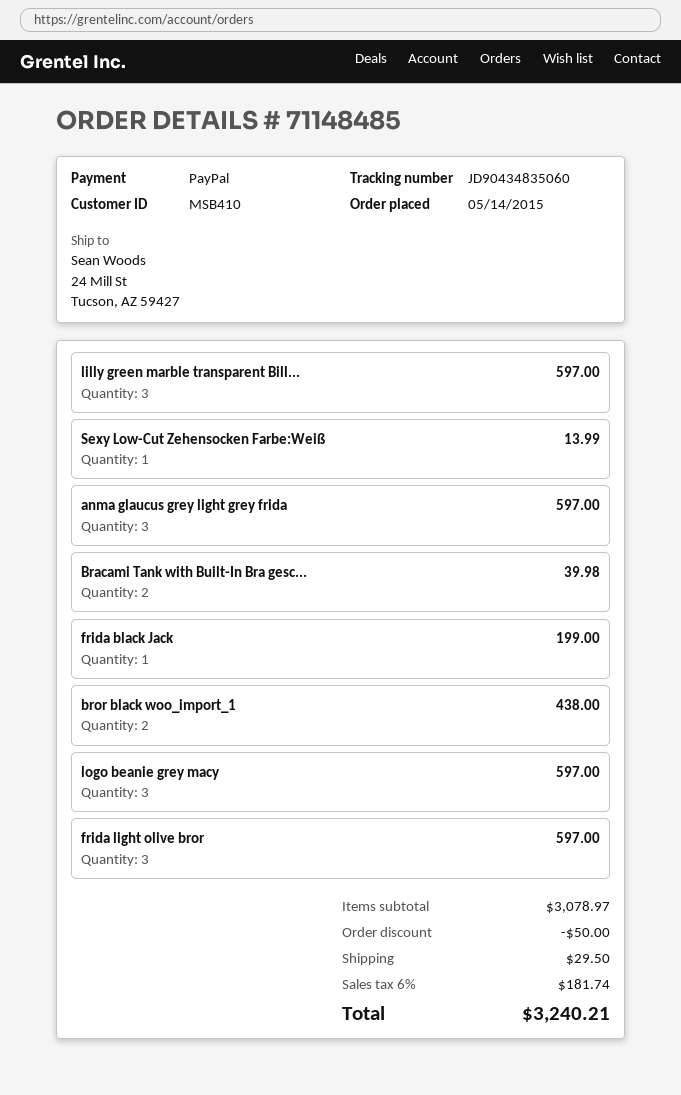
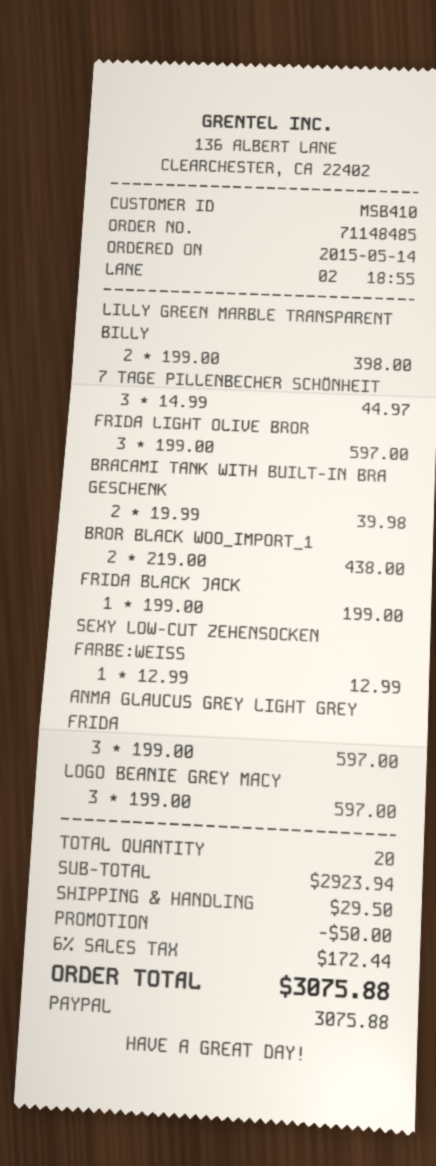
lilly green marble transparent Bill...: 3 for 597.00 -> 2 for 398.00
Sexy Low-Cut Zehensocken Farbe:Weiß: 1 for 13.99 -> 1 for 12.99
7 TAGE PILLENBECHER SCHÖNHEIT: none -> 3 for 44.97
subtotal: 3078.97 -> 2923.94
tax: 6% = 181.74 -> 6% = 172.44
total: 3240.21 -> 3075.88

